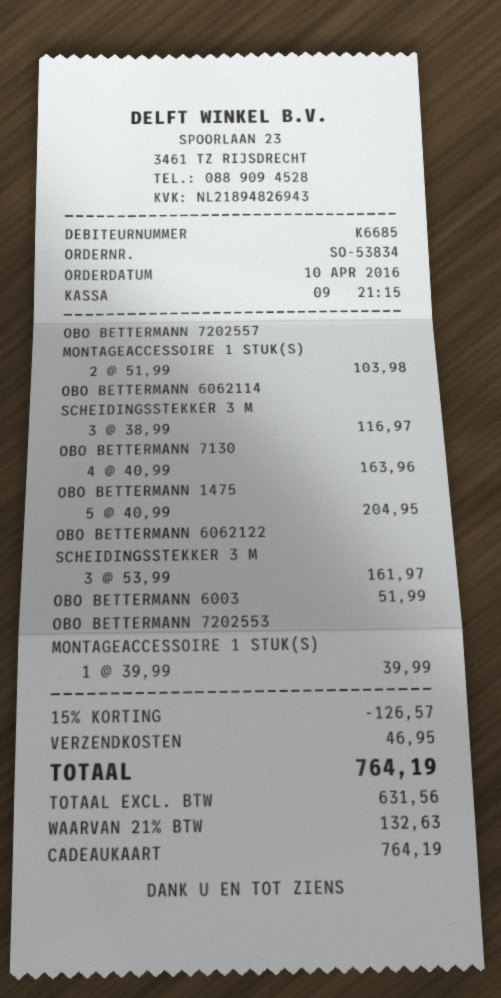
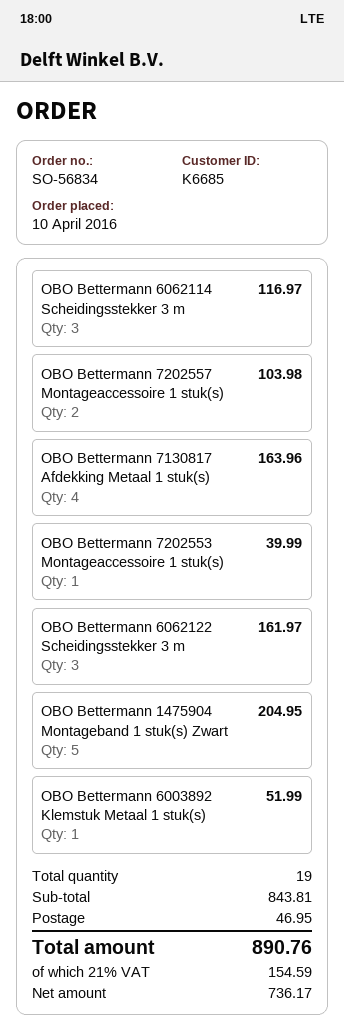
order number: SO-53834 -> SO-56834
discount: 15% = 126.57 -> none
net: 631.56 -> 736.17
tax: 21% = 132.63 -> 21% = 154.59
total: 764.19 -> 890.76

